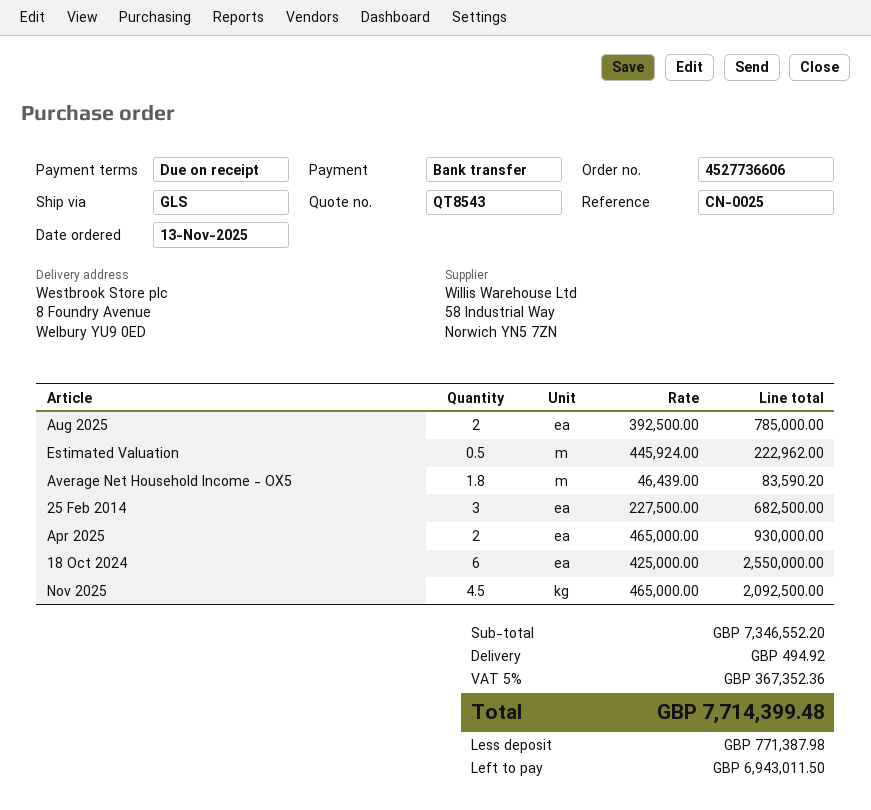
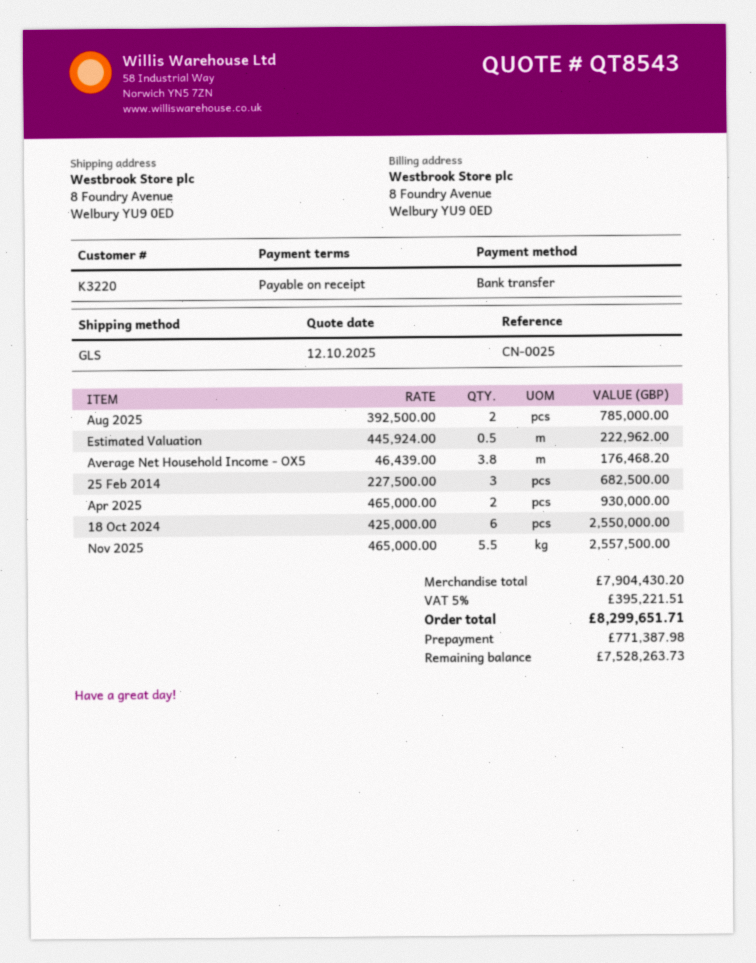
Average Net Household Income - OX5: 1.8 x 46439.00 = 83590.20 -> 3.8 x 46439.00 = 176468.20
Nov 2025: 4.5 x 465000.00 = 2092500.00 -> 5.5 x 465000.00 = 2557500.00
subtotal: 7346552.20 -> 7904430.20
shipping: 494.92 -> none
tax: 5% = 367352.36 -> 5% = 395221.51
total: 7714399.48 -> 8299651.71
balance: 6943011.50 -> 7528263.73

